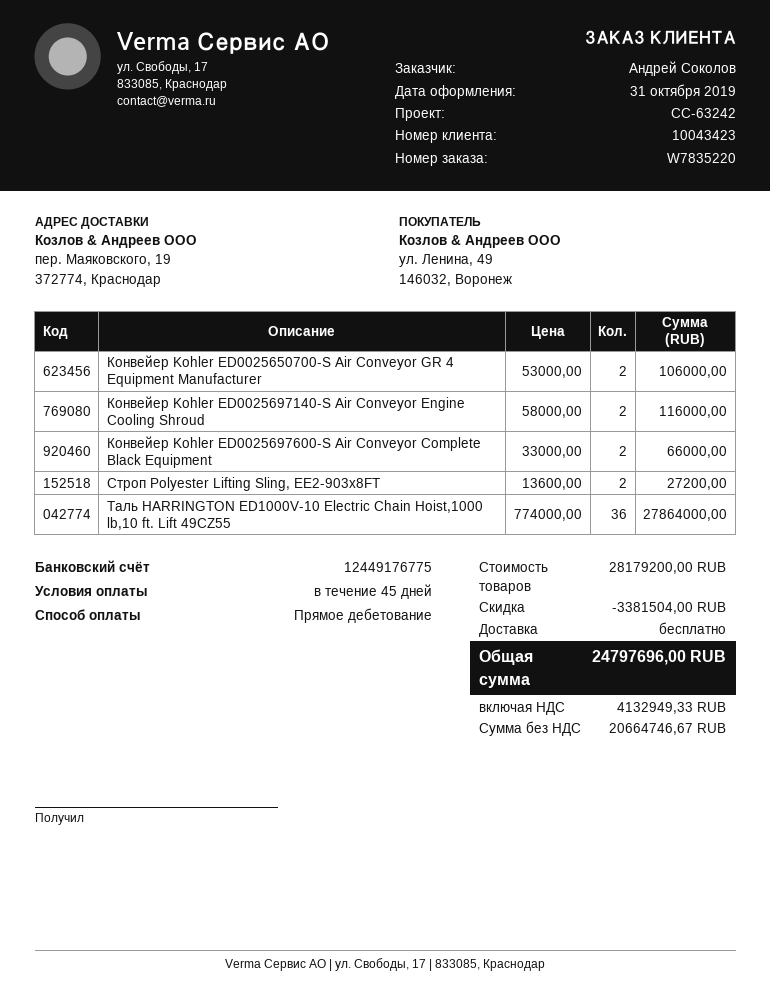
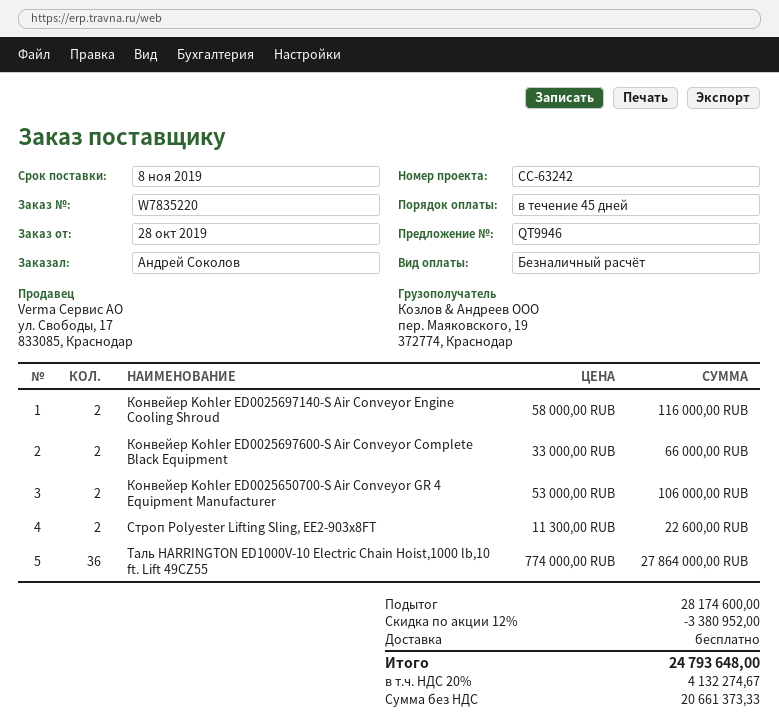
order date: 2019-10-31 -> 2019-10-28
payment method: direct debit -> bank transfer
Строп Polyester Lifting Sling, EE2-903x8FT: 2 x 13600.00 = 27200.00 -> 2 x 11300.00 = 22600.00
subtotal: 28179200.00 -> 28174600.00
discount: 3381504.00 -> 3380952.00
net: 20664746.67 -> 20661373.33
tax: 4132949.33 -> 4132274.67
total: 24797696.00 -> 24793648.00

